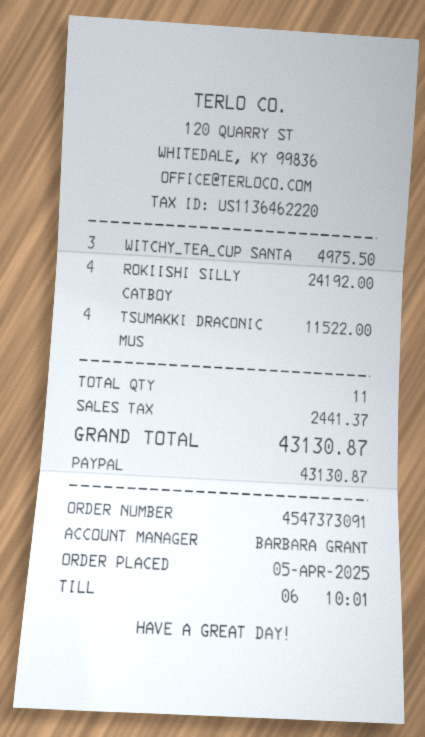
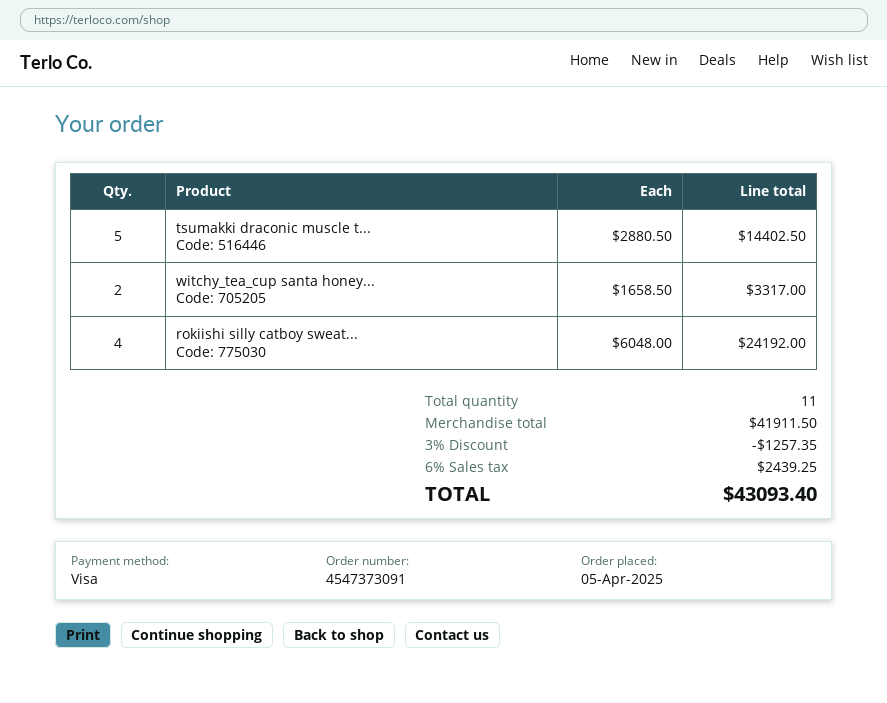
payment method: PayPal -> Visa
WITCHY_TEA_CUP SANTA: 3 for 4975.50 -> 2 for 3317.00
TSUMAKKI DRACONIC MUS: 4 for 11522.00 -> 5 for 14402.50
discount: none -> 3% = 1257.35
tax: 2441.37 -> 2439.25
total: 43130.87 -> 43093.40

